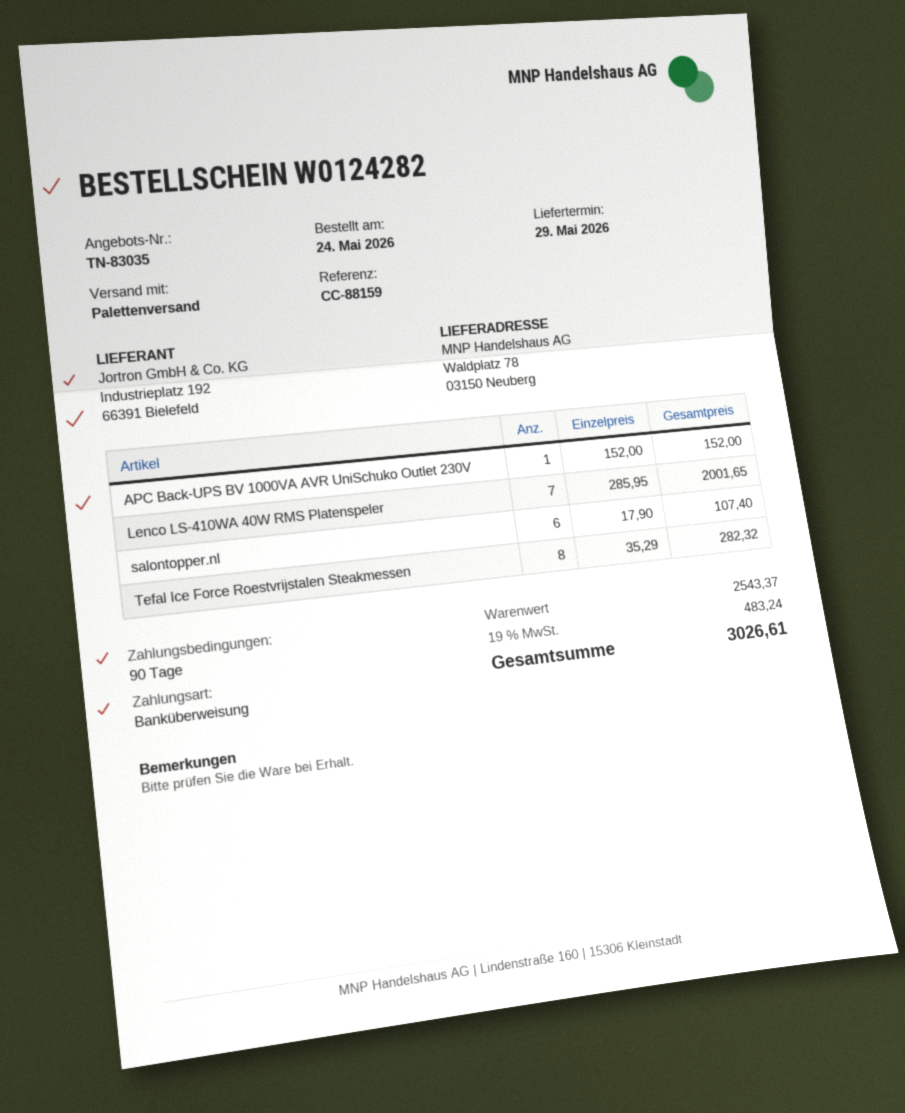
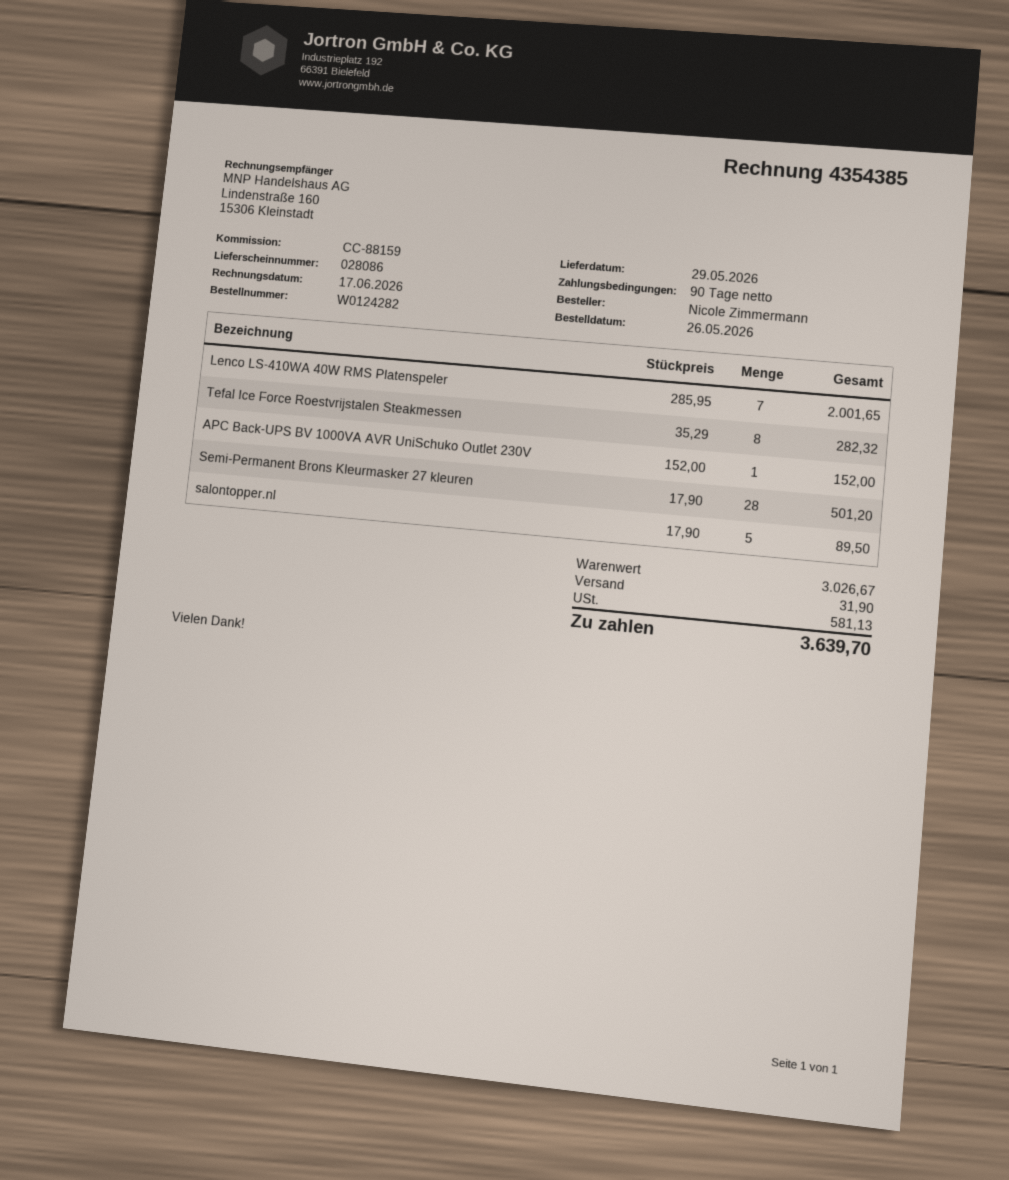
order date: 2026-05-24 -> 2026-05-26
salontopper.nl: 6 x 17.90 = 107.40 -> 5 x 17.90 = 89.50
Semi‑Permanent Brons Kleurmasker 27 kleuren: none -> 28 x 17.90 = 501.20
subtotal: 2543.37 -> 3026.67
shipping: none -> 31.90
tax: 483.24 -> 581.13
total: 3026.61 -> 3639.70

